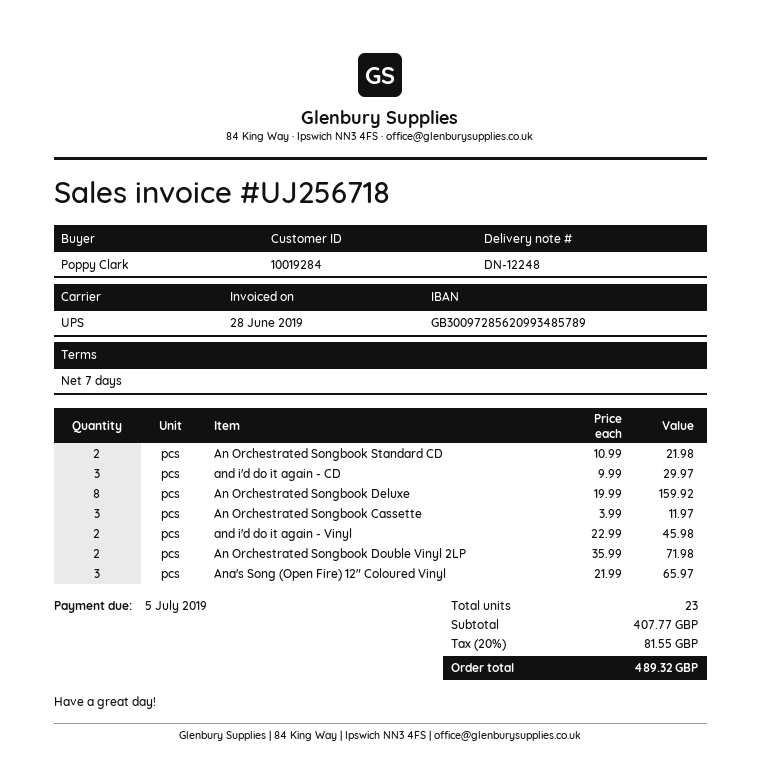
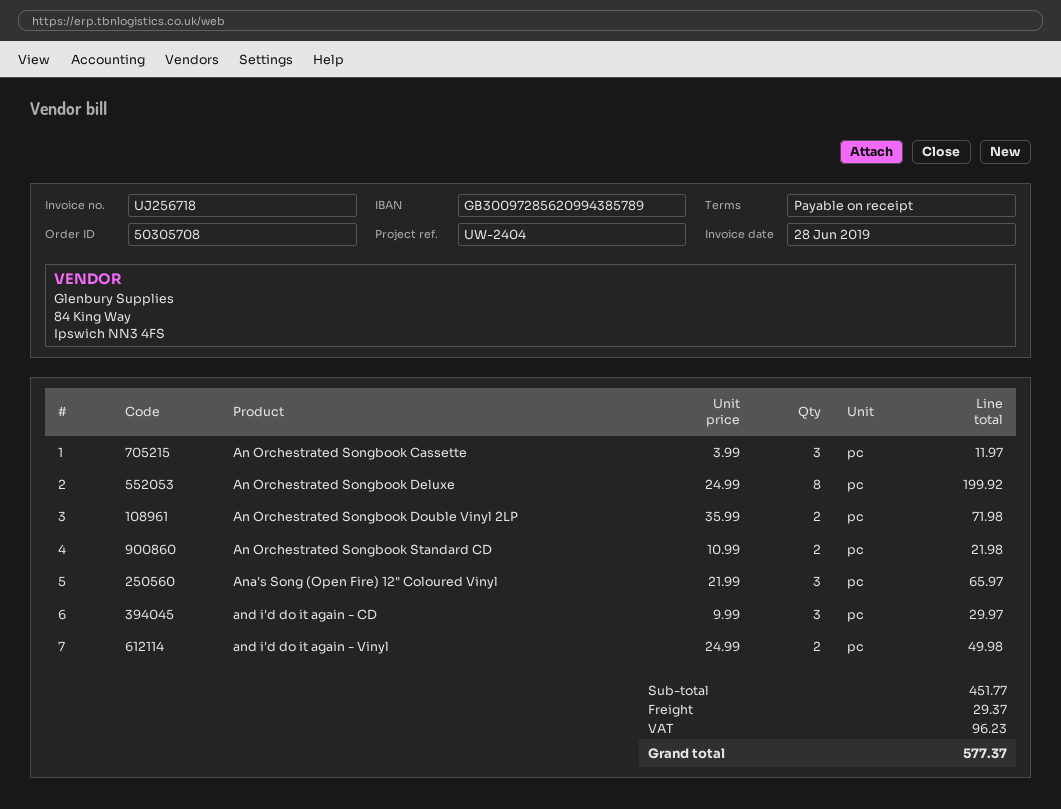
payment terms: 7 days -> on receipt
bank account: GB30097285620993485789 -> GB30097285620994385789
An Orchestrated Songbook Deluxe: 8 x 19.99 = 159.92 -> 8 x 24.99 = 199.92
and i'd do it again - Vinyl: 2 x 22.99 = 45.98 -> 2 x 24.99 = 49.98
subtotal: 407.77 -> 451.77
shipping: none -> 29.37
tax: 81.55 -> 96.23
total: 489.32 -> 577.37

